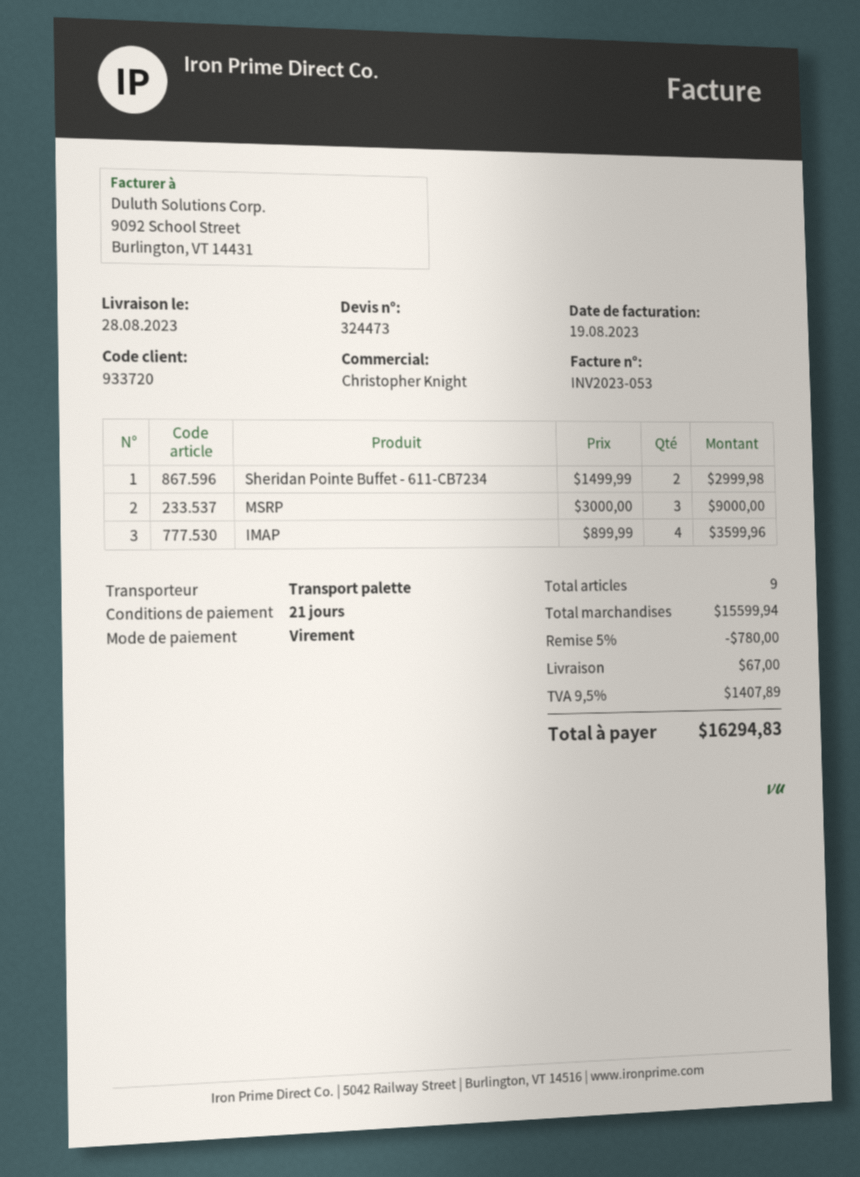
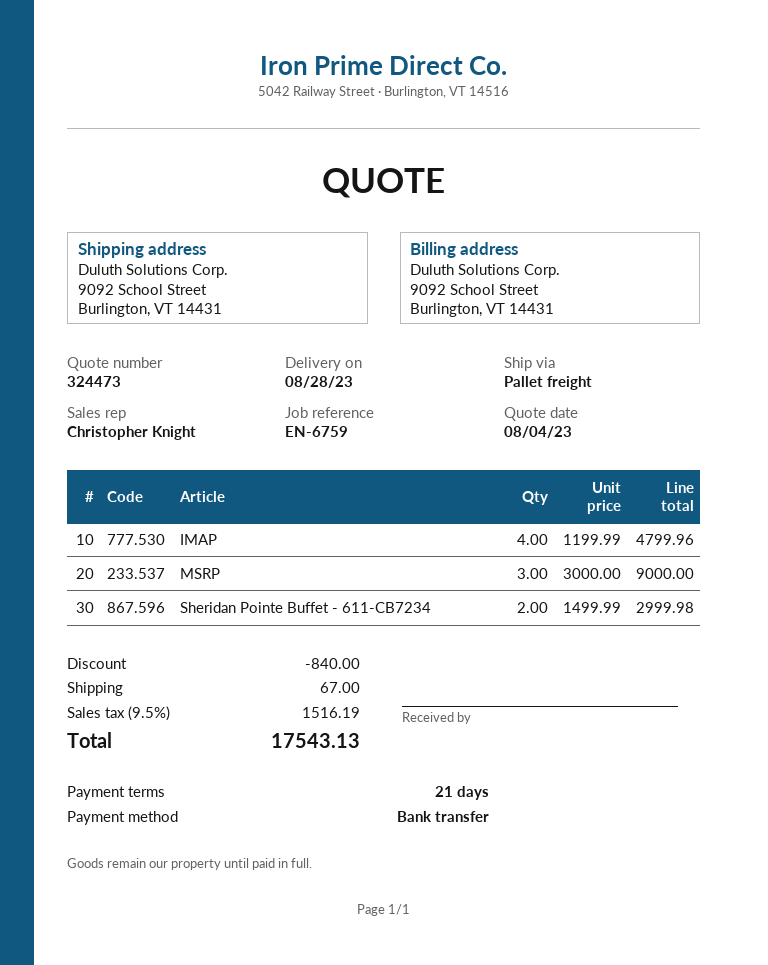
IMAP: 4 x 899.99 = 3599.96 -> 4 x 1199.99 = 4799.96
discount: 780.00 -> 840.00
tax: 9.5% = 1407.89 -> 9.5% = 1516.19
total: 16294.83 -> 17543.13

